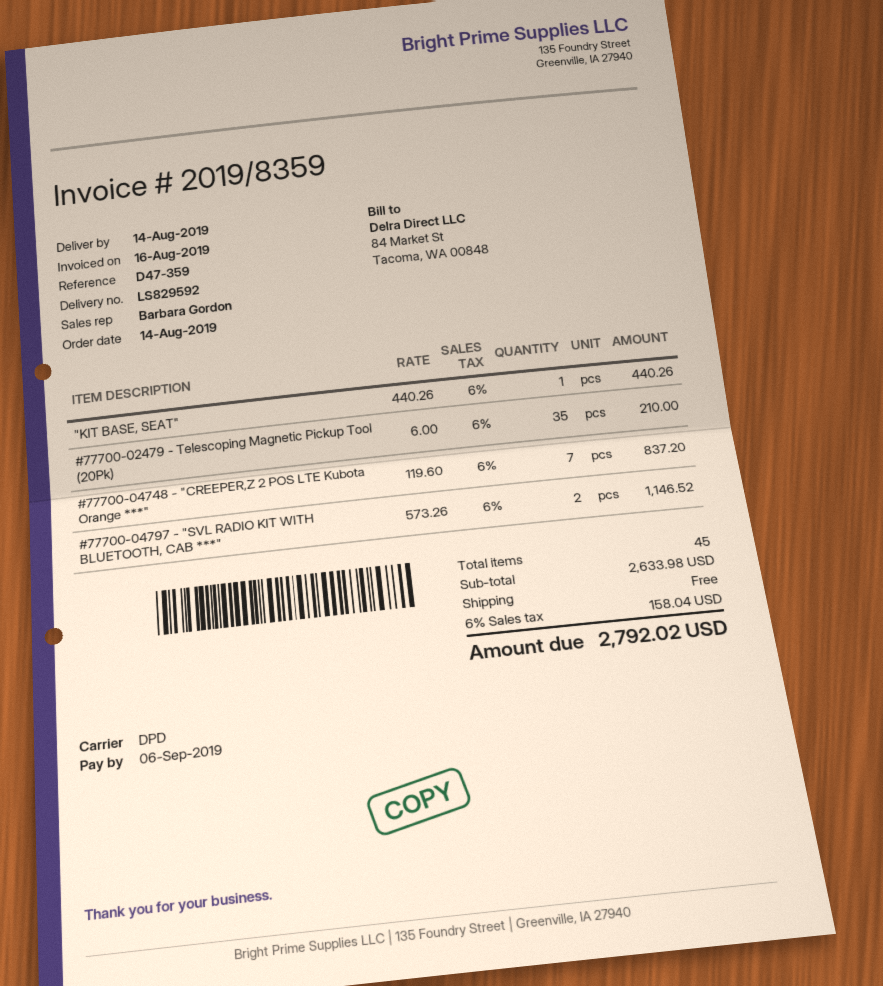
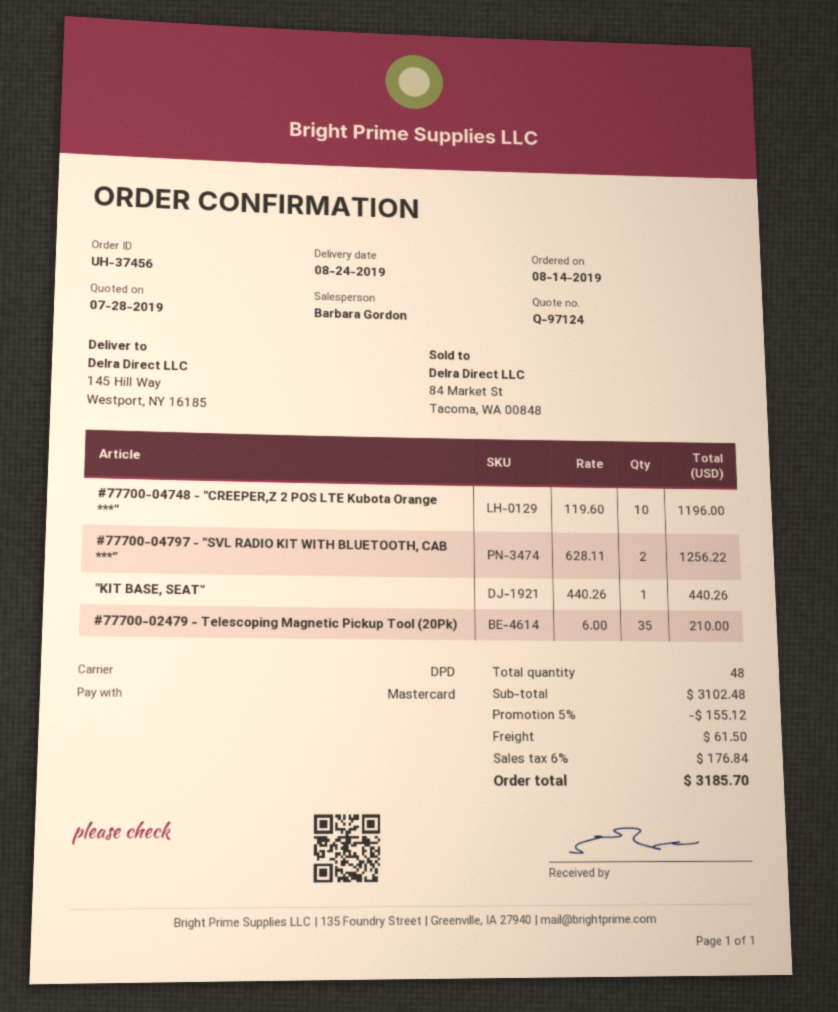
delivery date: 2019-08-14 -> 2019-08-24
#77700-04748 - "CREEPER,Z 2 POS LTE Kubota Orange ***": 7 x 119.60 = 837.20 -> 10 x 119.60 = 1196.00
#77700-04797 - "SVL RADIO KIT WITH BLUETOOTH, CAB ***": 2 x 573.26 = 1146.52 -> 2 x 628.11 = 1256.22
total quantity: 45 -> 48
subtotal: 2633.98 -> 3102.48
discount: none -> 5% = 155.12
shipping: 0.00 -> 61.50
tax: 6% = 158.04 -> 6% = 176.84
total: 2792.02 -> 3185.70

